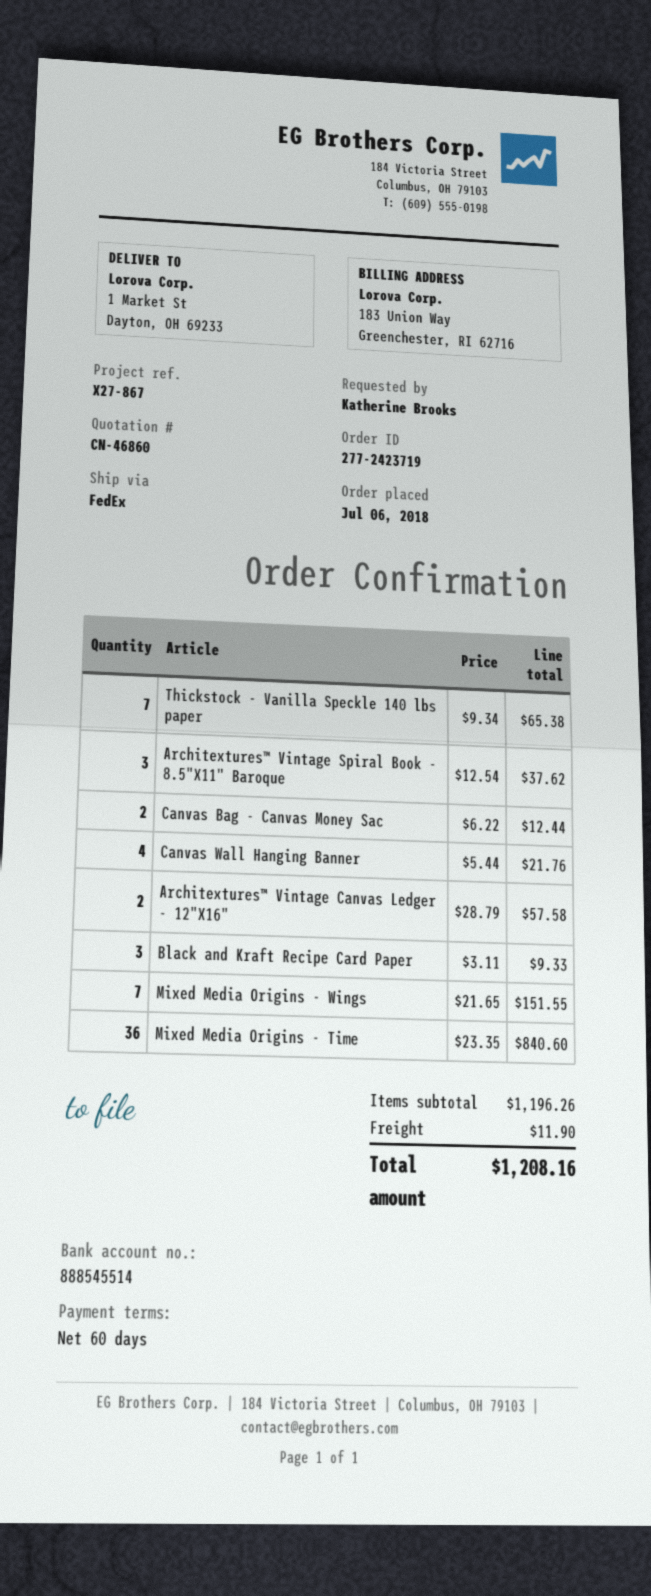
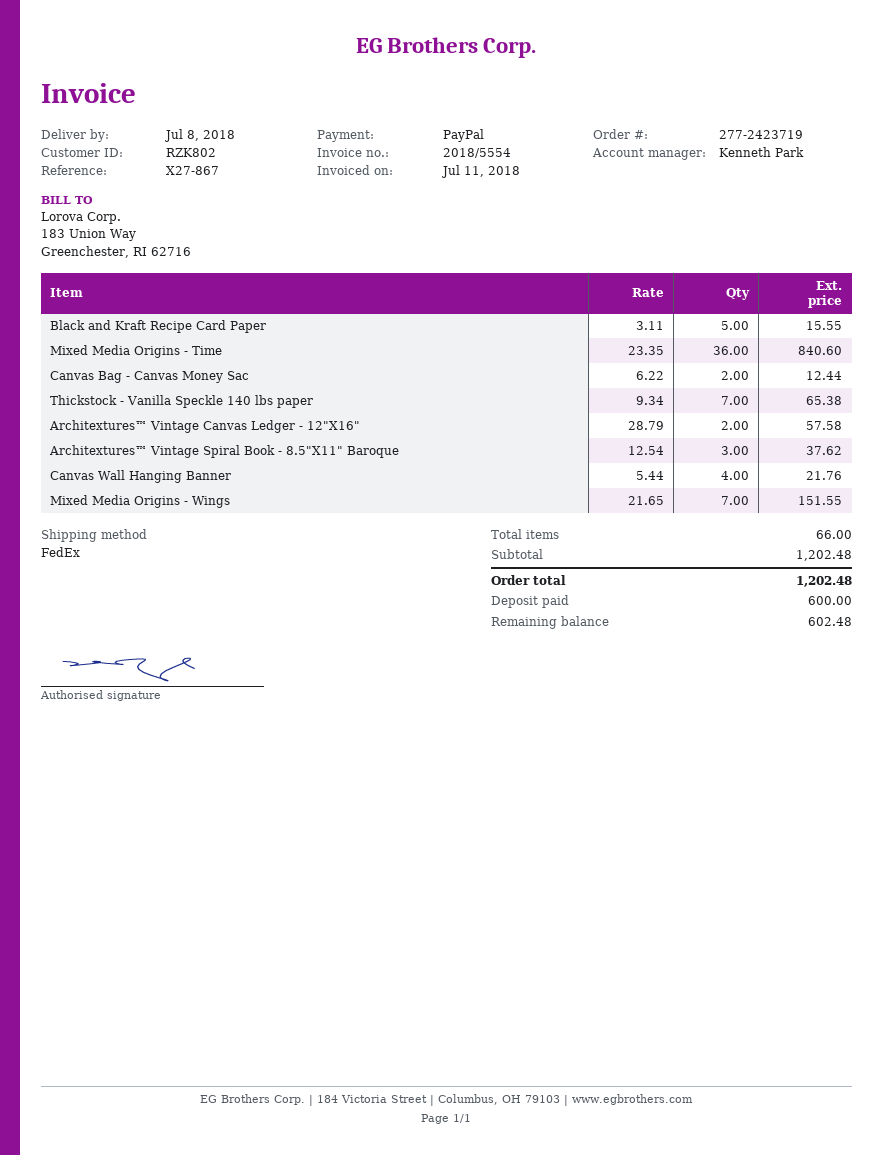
Black and Kraft Recipe Card Paper: 3 x 3.11 = 9.33 -> 5 x 3.11 = 15.55
subtotal: 1196.26 -> 1202.48
shipping: 11.90 -> none
total: 1208.16 -> 1202.48

